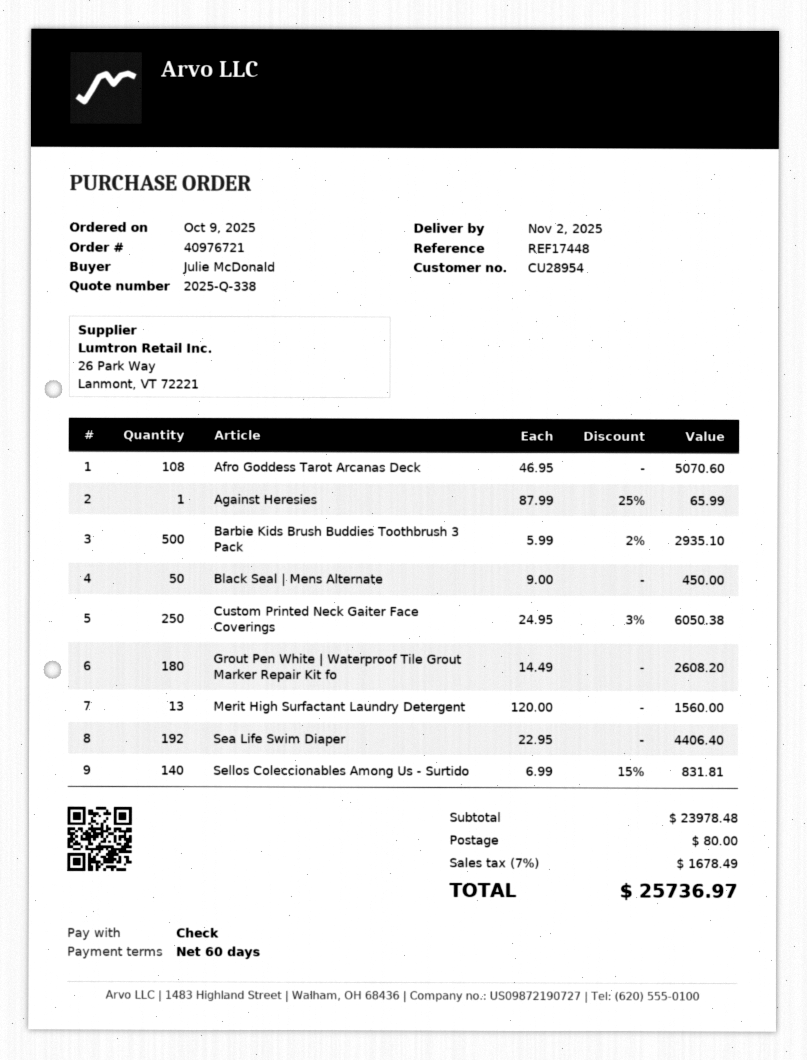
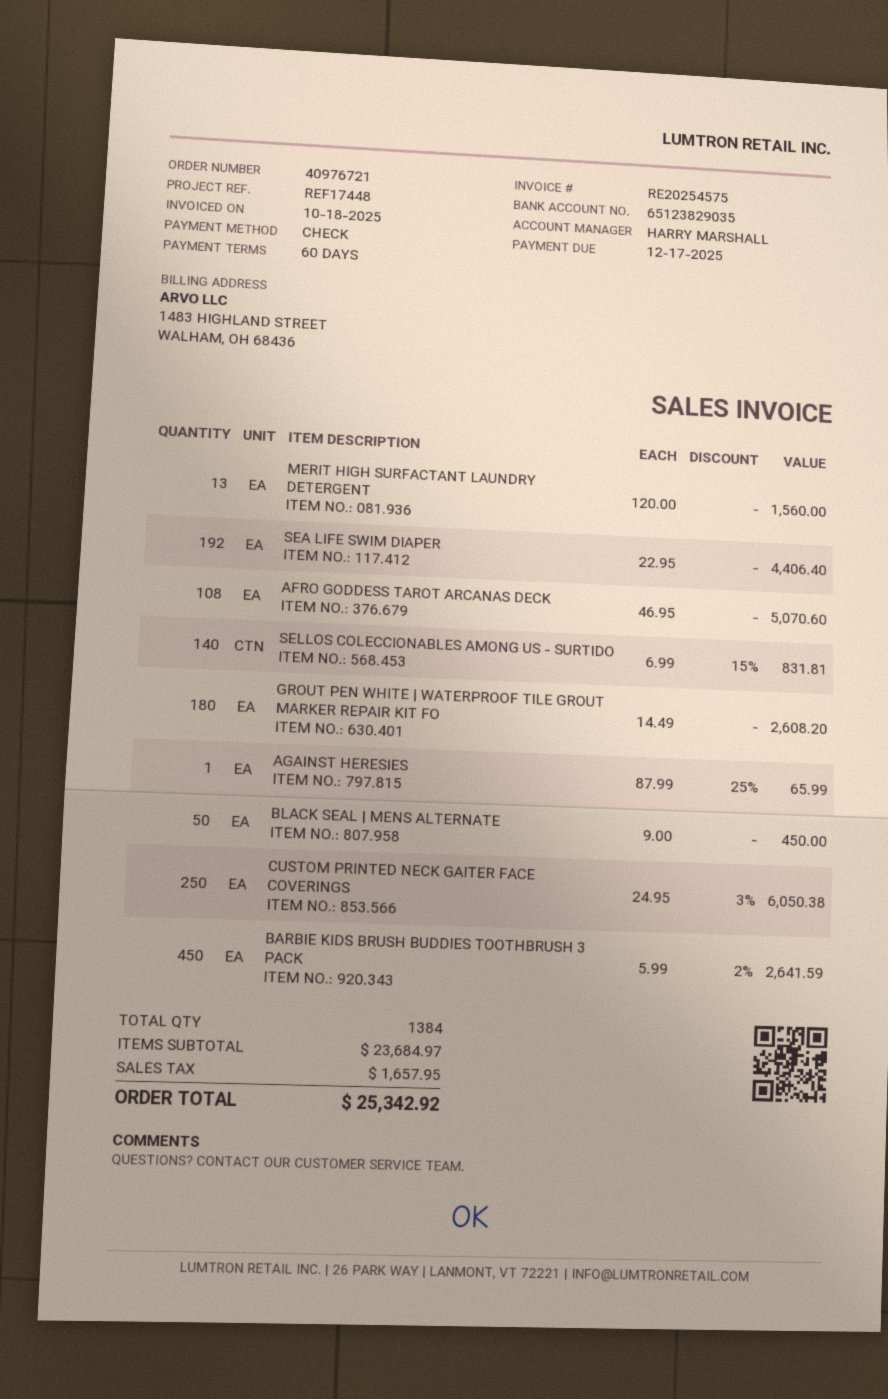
Barbie Kids Brush Buddies Toothbrush 3 Pack: 500 x 5.99 - 2% = 2935.10 -> 450 x 5.99 - 2% = 2641.59
subtotal: 23978.48 -> 23684.97
shipping: 80.00 -> none
tax: 1678.49 -> 1657.95
total: 25736.97 -> 25342.92

